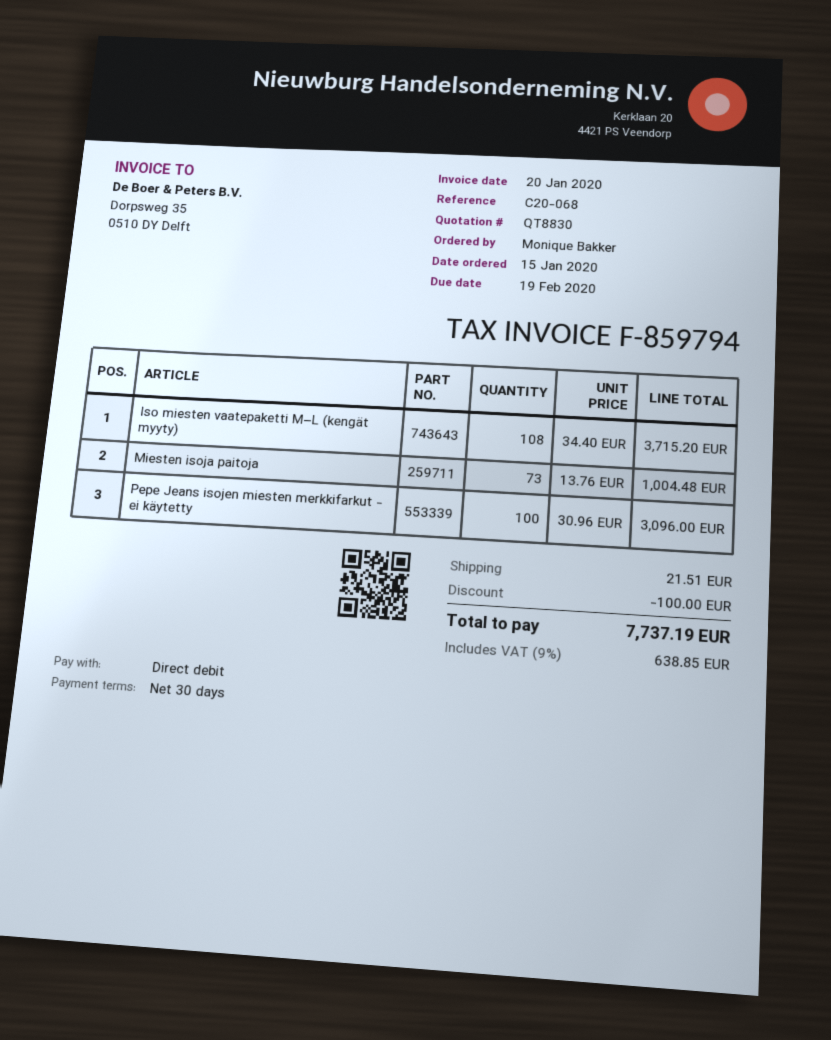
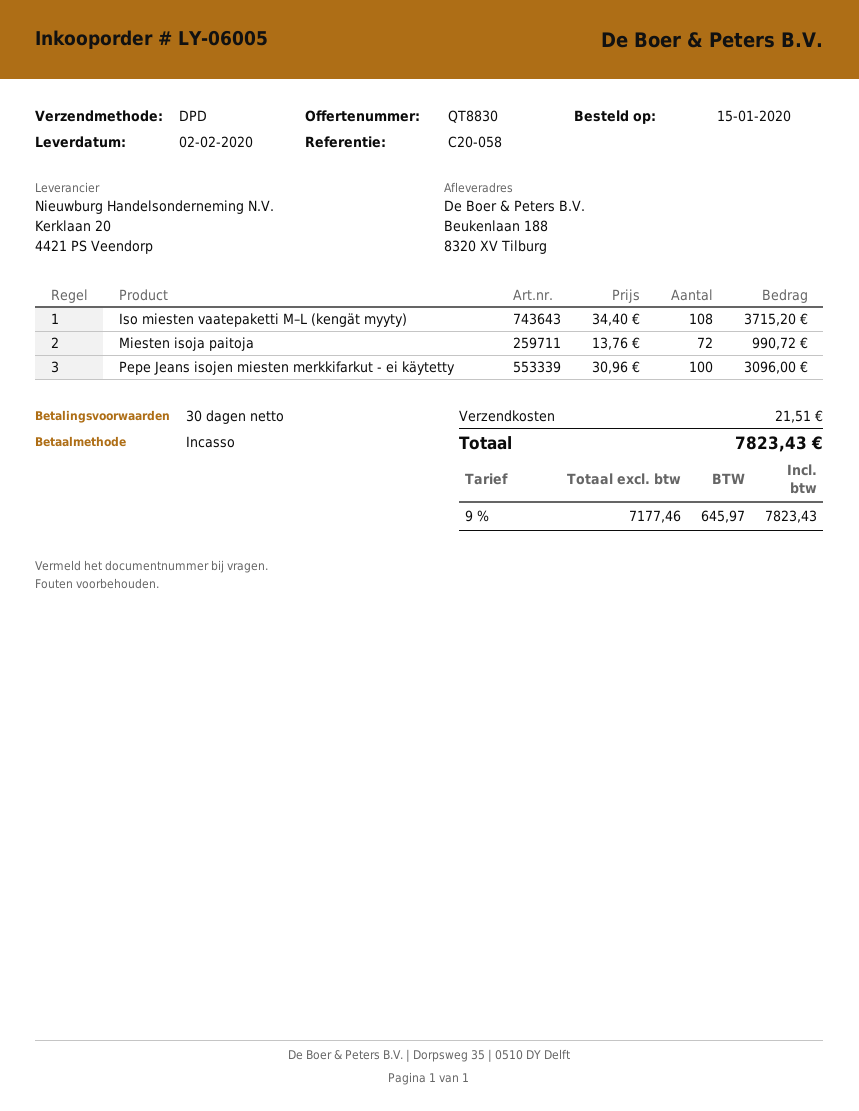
reference: C20-068 -> C20-058
Miesten isoja paitoja: 73 x 13.76 = 1004.48 -> 72 x 13.76 = 990.72
discount: 100.00 -> none
tax: 9% = 638.85 -> 9% = 645.97
total: 7737.19 -> 7823.43

